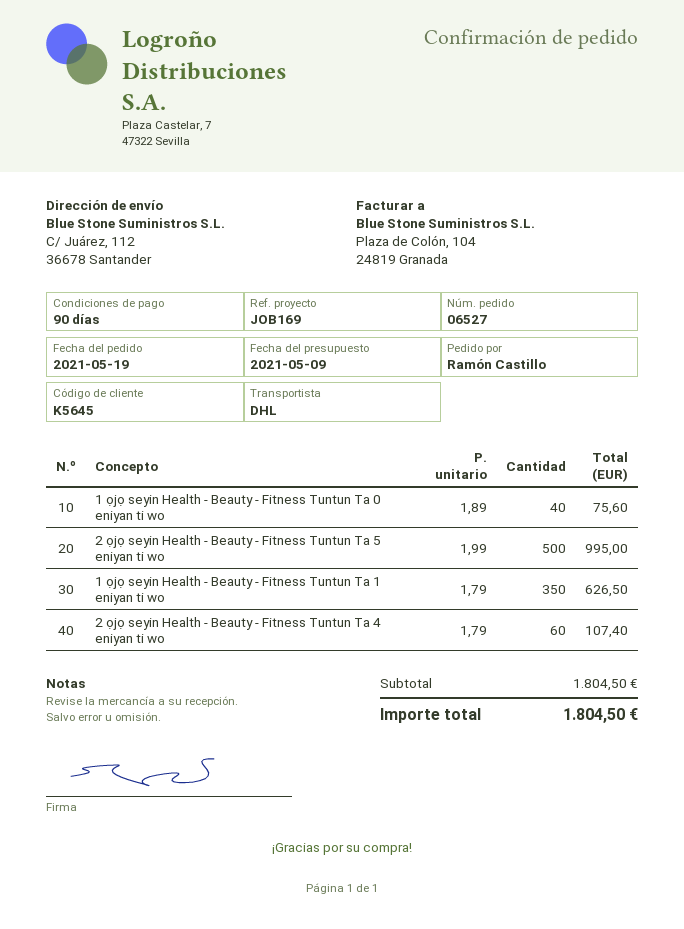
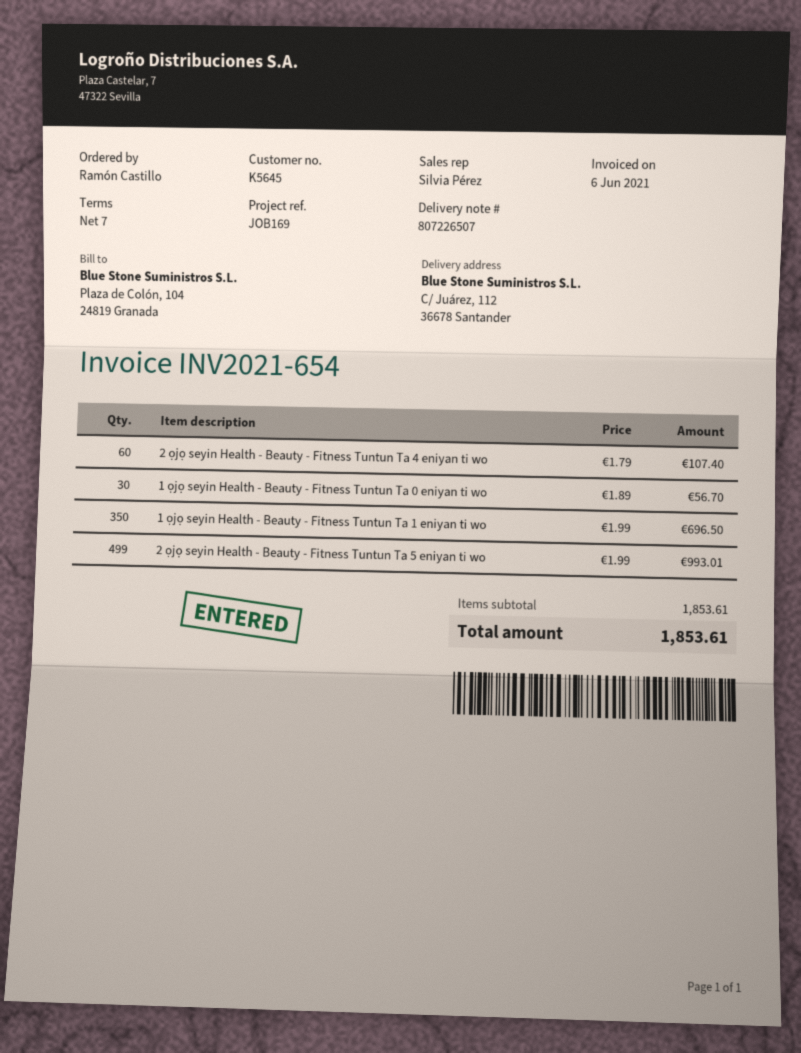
payment terms: 90 days -> 7 days
1 ọjọ seyin Health - Beauty - Fitness Tuntun Ta 0 eniyan ti wo: 40 x 1.89 = 75.60 -> 30 x 1.89 = 56.70
2 ọjọ seyin Health - Beauty - Fitness Tuntun Ta 5 eniyan ti wo: 500 x 1.99 = 995.00 -> 499 x 1.99 = 993.01
1 ọjọ seyin Health - Beauty - Fitness Tuntun Ta 1 eniyan ti wo: 350 x 1.79 = 626.50 -> 350 x 1.99 = 696.50
subtotal: 1804.50 -> 1853.61
total: 1804.50 -> 1853.61

